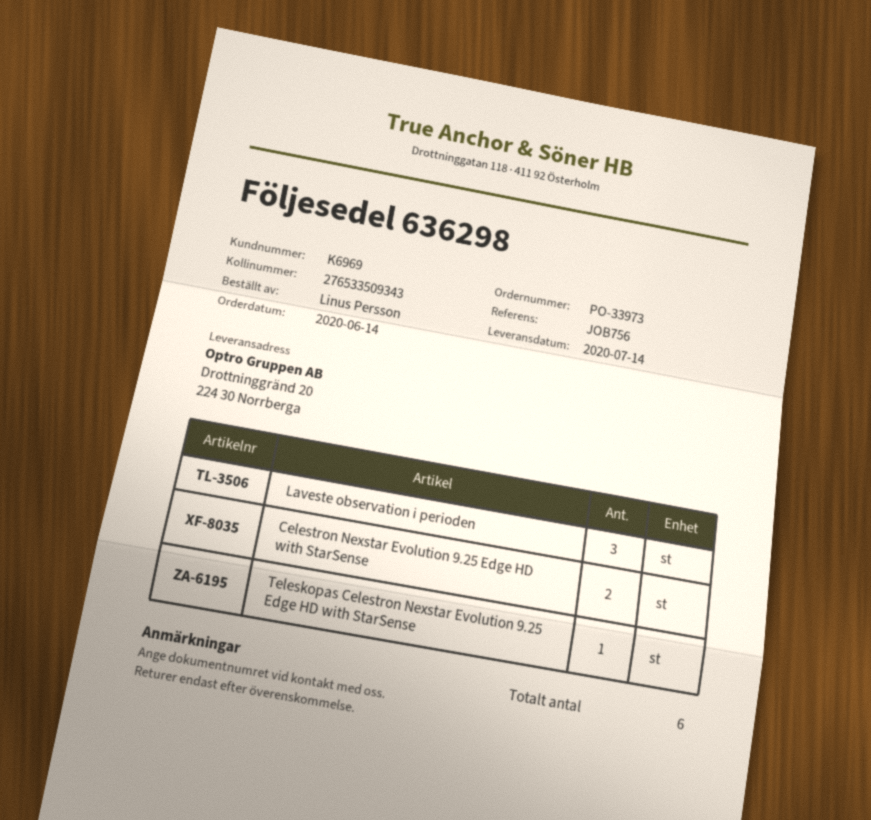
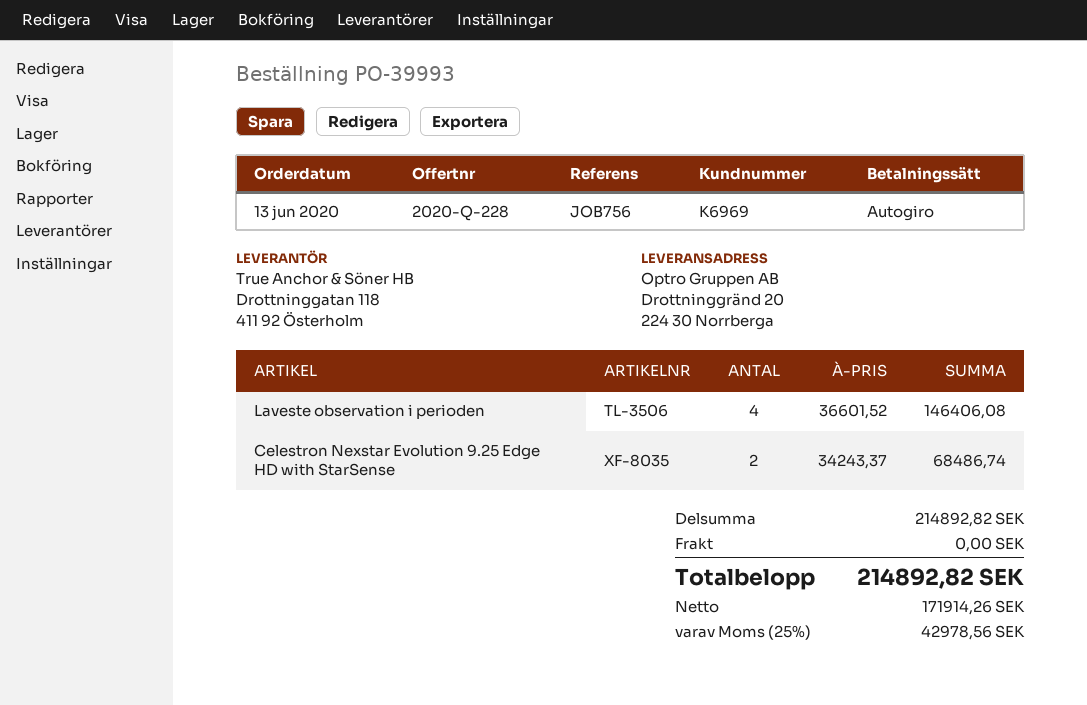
order number: PO-33973 -> PO-39993
order date: 2020-06-14 -> 2020-06-13
Laveste observation i perioden: 3 -> 4
Teleskopas Celestron Nexstar Evolution 9.25 Edge HD with StarSense: 1 -> none

